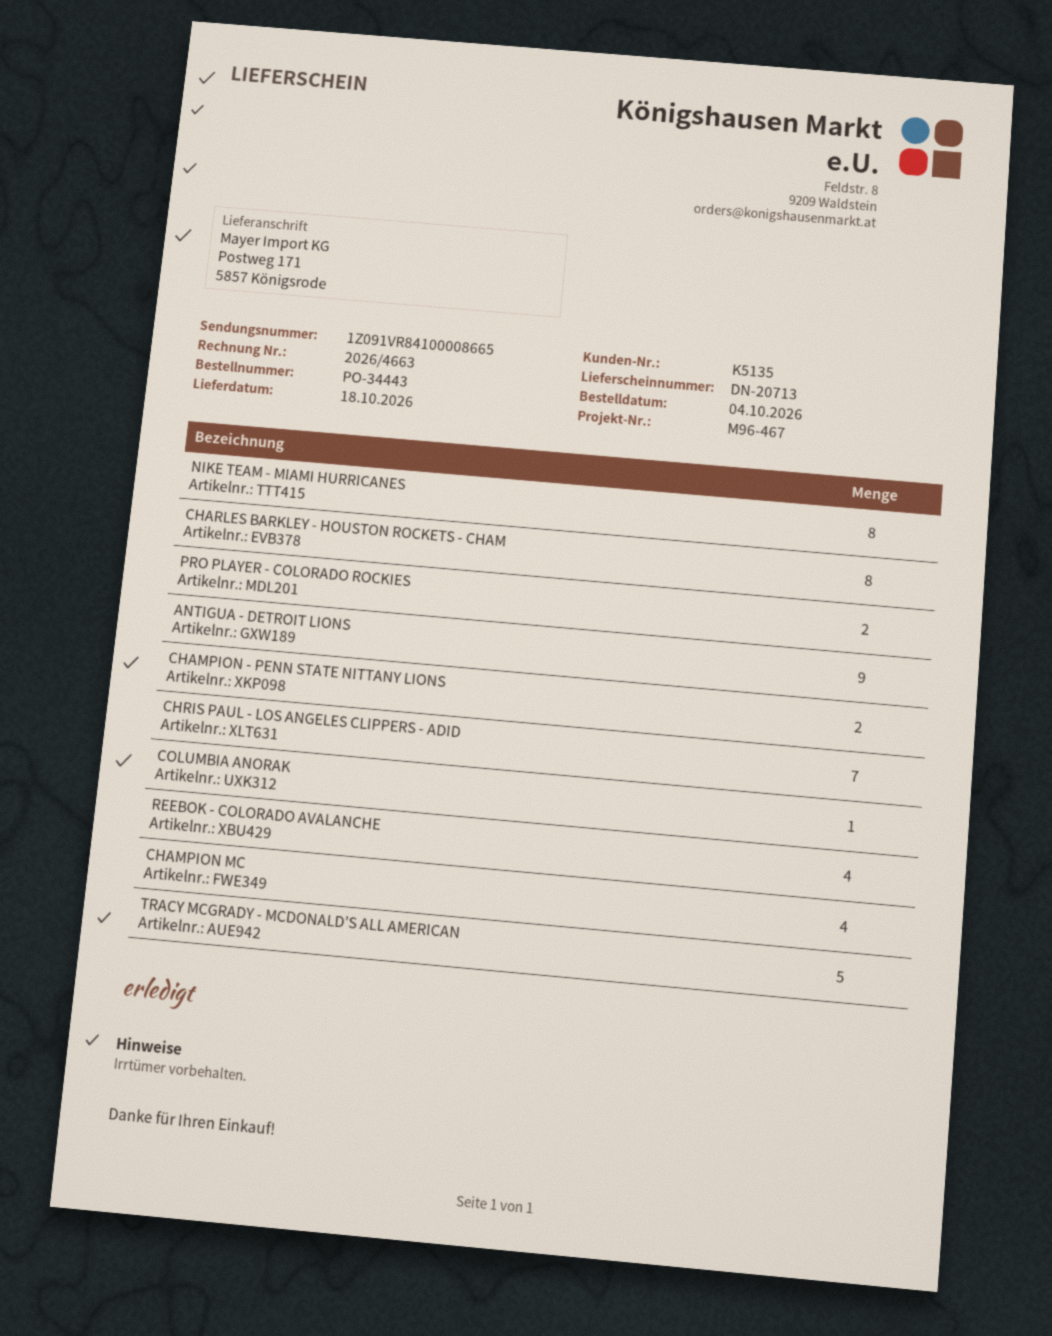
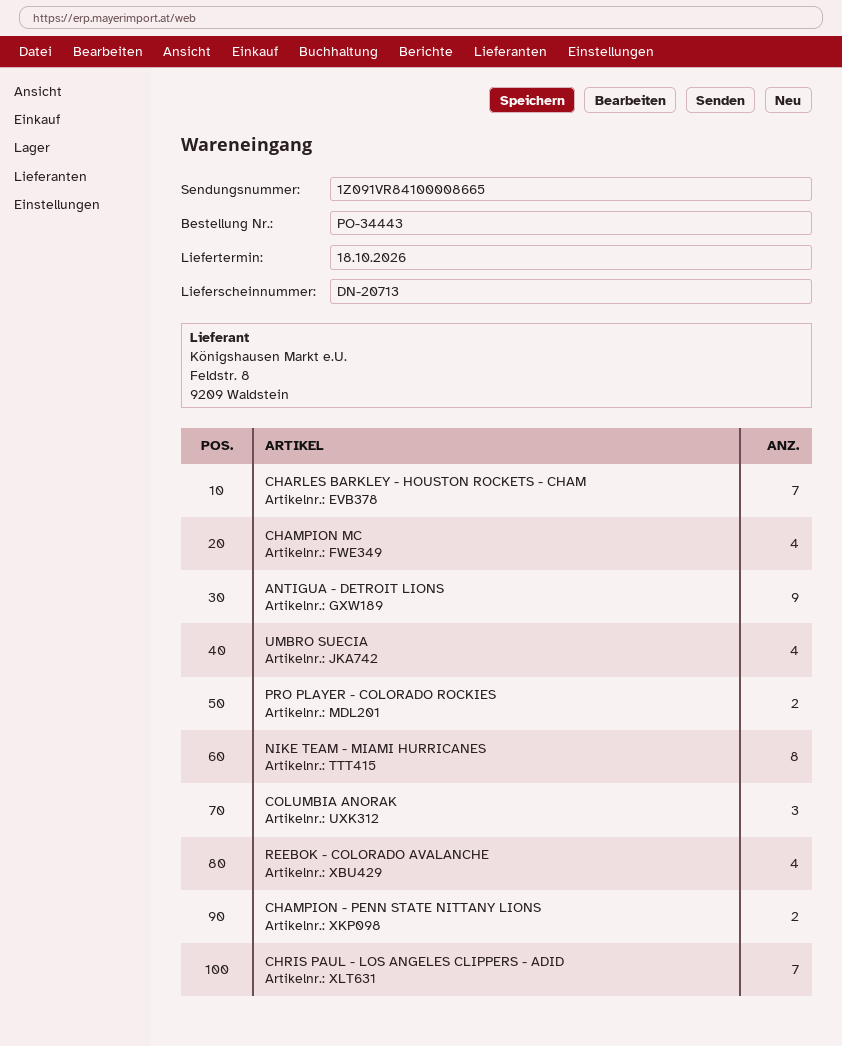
CHARLES BARKLEY - HOUSTON ROCKETS - CHAM: 8 -> 7
COLUMBIA ANORAK: 1 -> 3
TRACY MCGRADY - MCDONALD’S ALL AMERICAN: 5 -> none
UMBRO SUECIA: none -> 4

